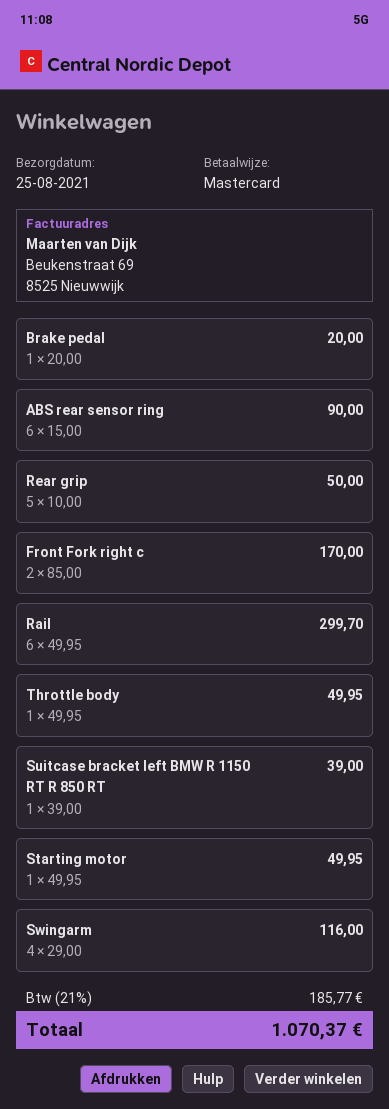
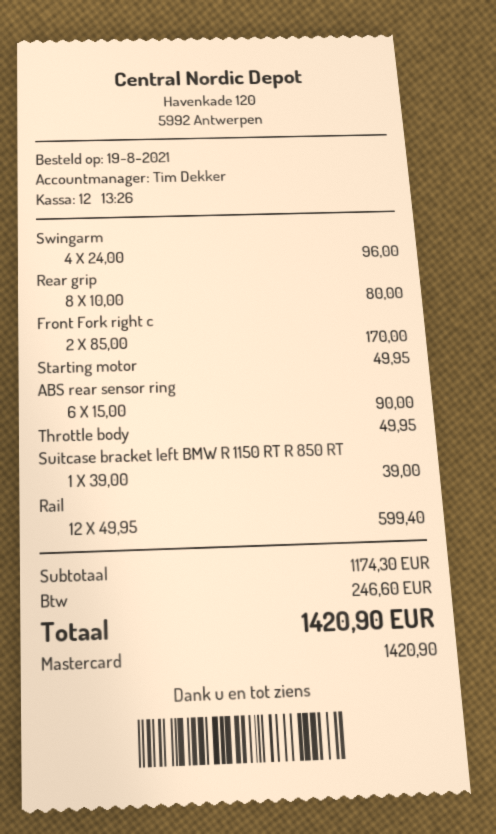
Brake pedal: 1 x 20.00 = 20.00 -> none
Rear grip: 5 x 10.00 = 50.00 -> 8 x 10.00 = 80.00
Rail: 6 x 49.95 = 299.70 -> 12 x 49.95 = 599.40
Swingarm: 4 x 29.00 = 116.00 -> 4 x 24.00 = 96.00
tax: 185.77 -> 246.60
total: 1070.37 -> 1420.90

